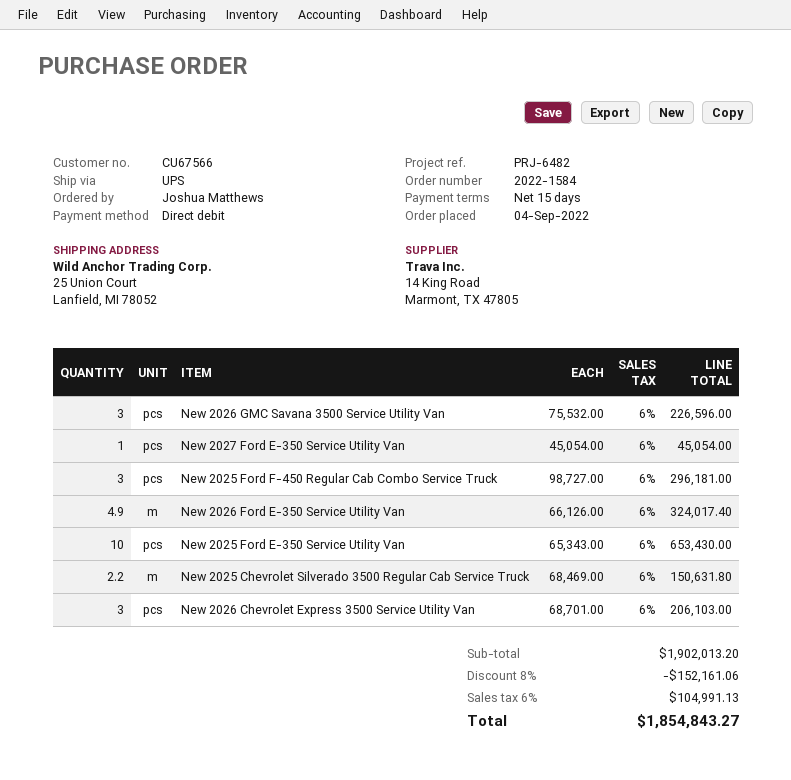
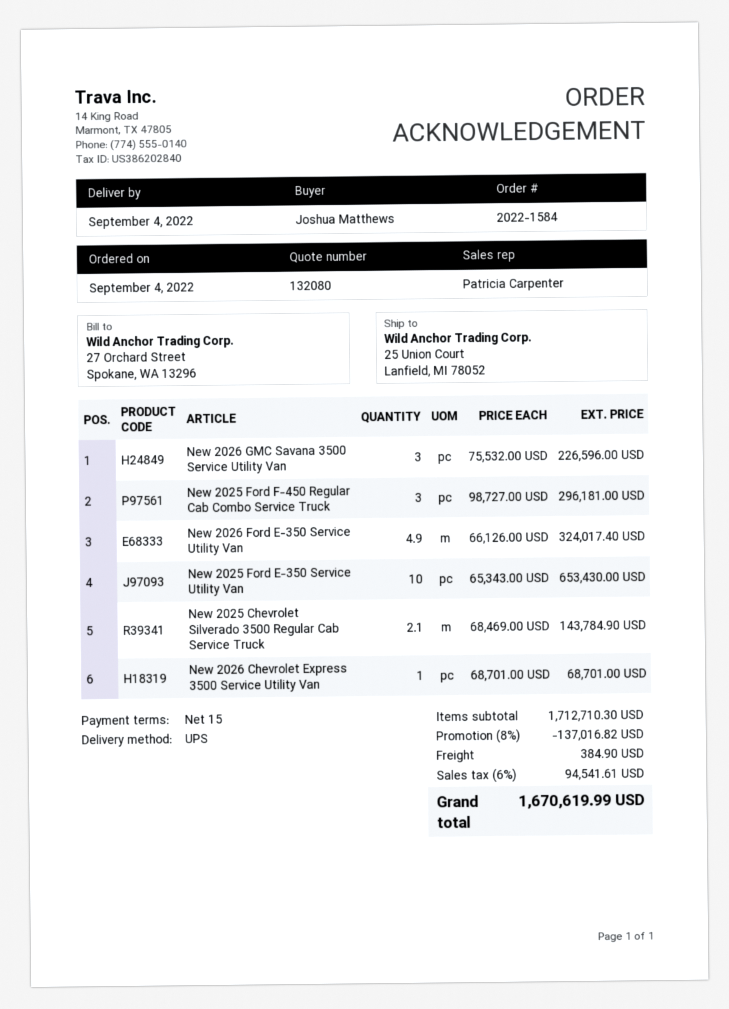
New 2027 Ford E-350 Service Utility Van: 1 x 45054.00 = 45054.00 -> none
New 2025 Chevrolet Silverado 3500 Regular Cab Service Truck: 2.2 x 68469.00 = 150631.80 -> 2.1 x 68469.00 = 143784.90
New 2026 Chevrolet Express 3500 Service Utility Van: 3 x 68701.00 = 206103.00 -> 1 x 68701.00 = 68701.00
subtotal: 1902013.20 -> 1712710.30
discount: 8% = 152161.06 -> 8% = 137016.82
shipping: none -> 384.90
tax: 6% = 104991.13 -> 6% = 94541.61
total: 1854843.27 -> 1670619.99

